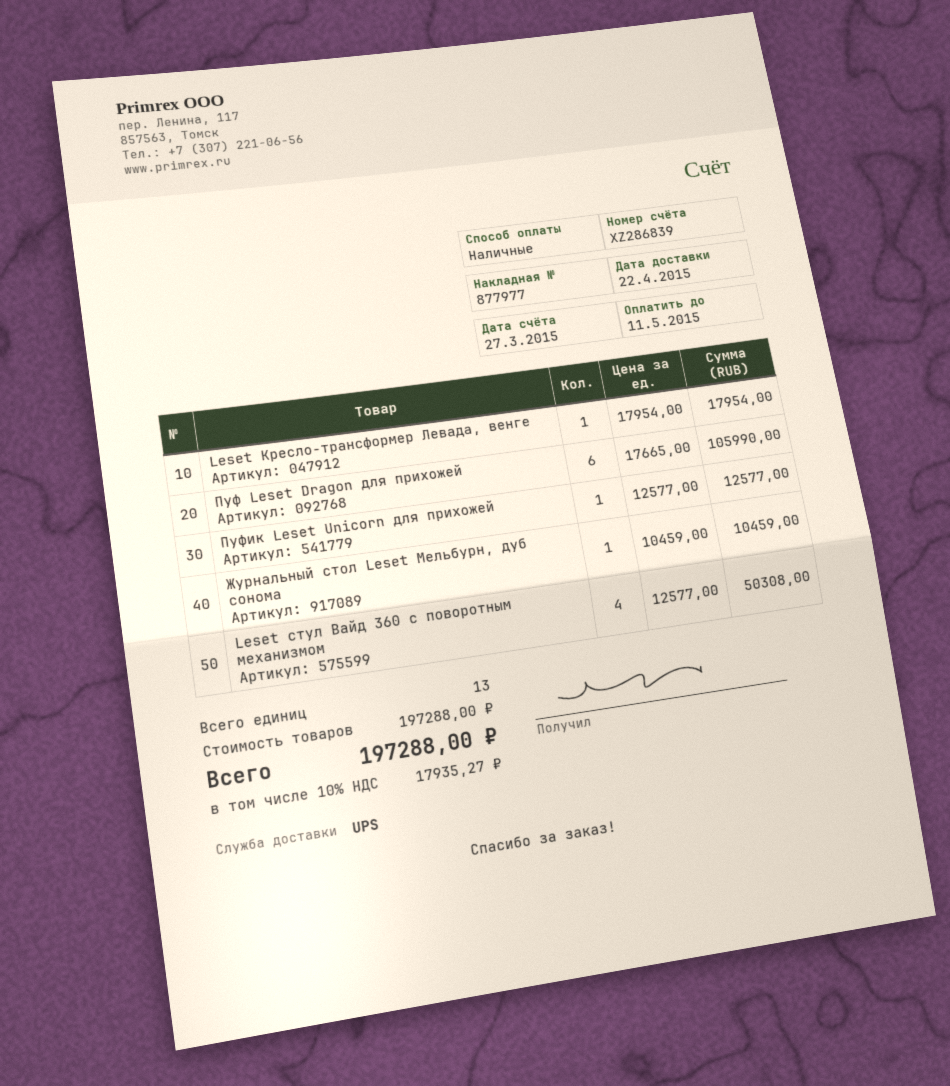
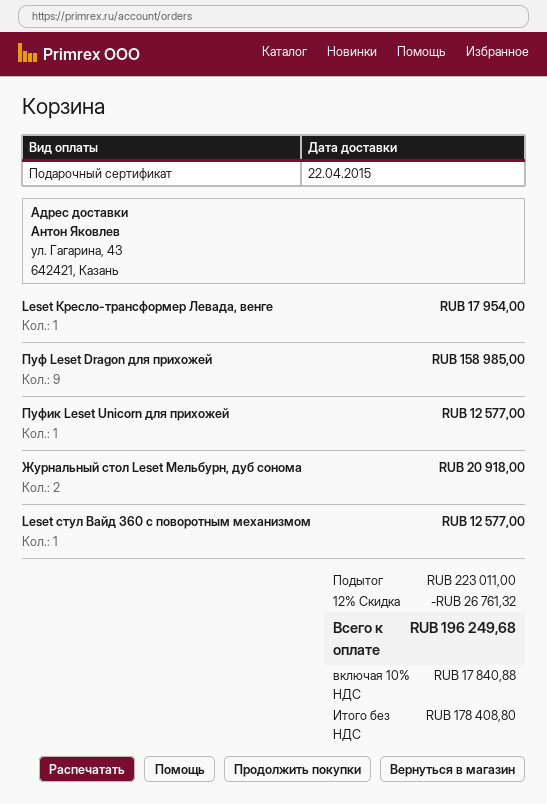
payment method: cash -> gift card
Пуф Leset Dragon для прихожей: 6 for 105990.00 -> 9 for 158985.00
Журнальный стол Leset Мельбурн, дуб сонома: 1 for 10459.00 -> 2 for 20918.00
Leset стул Вайд 360 с поворотным механизмом: 4 for 50308.00 -> 1 for 12577.00
subtotal: 197288.00 -> 223011.00
discount: none -> 12% = 26761.32
tax: 10% = 17935.27 -> 10% = 17840.88
total: 197288.00 -> 196249.68

